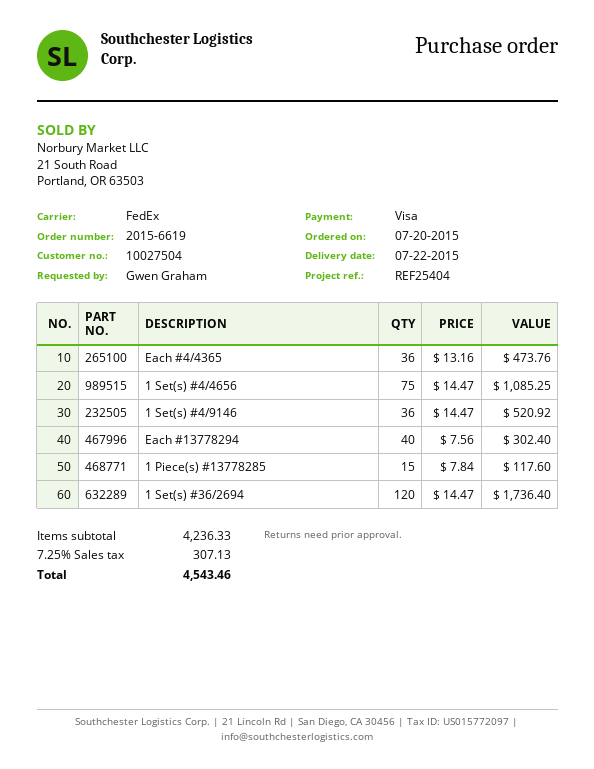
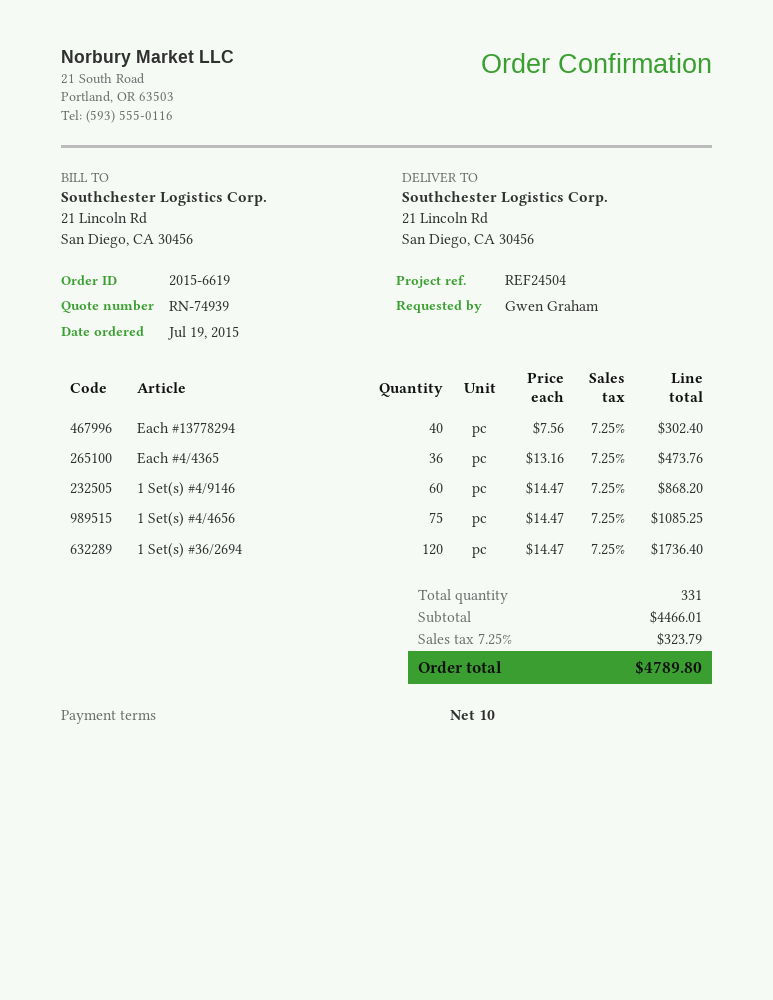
order date: 2015-07-20 -> 2015-07-19
reference: REF25404 -> REF24504
1 Set(s) #4/9146: 36 x 14.47 = 520.92 -> 60 x 14.47 = 868.20
1 Piece(s) #13778285: 15 x 7.84 = 117.60 -> none
subtotal: 4236.33 -> 4466.01
tax: 7.25% = 307.13 -> 7.25% = 323.79
total: 4543.46 -> 4789.80

